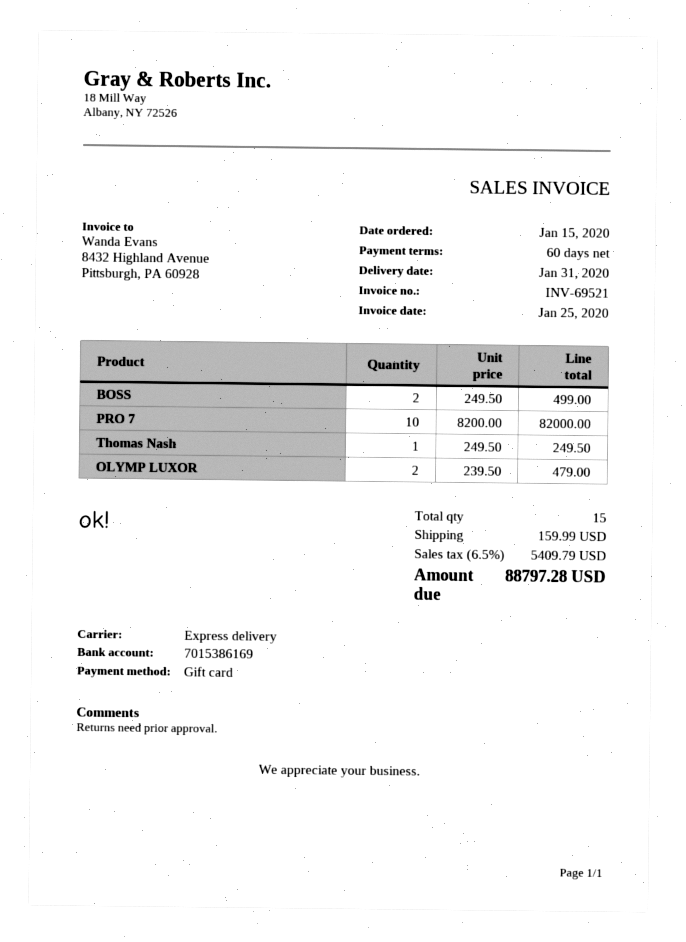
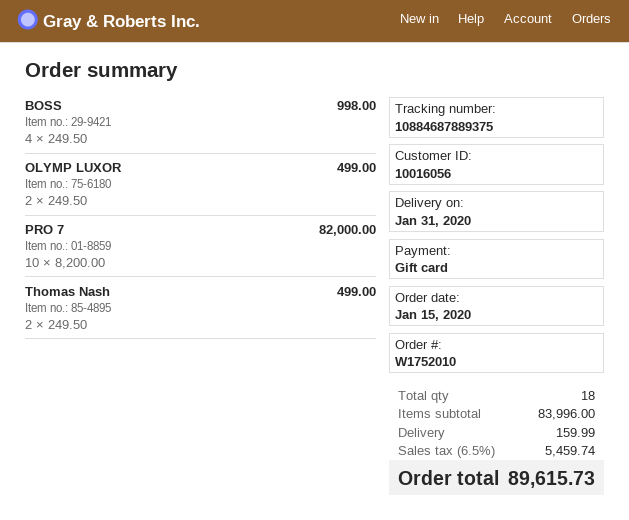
BOSS: 2 x 249.50 = 499.00 -> 4 x 249.50 = 998.00
Thomas Nash: 1 x 249.50 = 249.50 -> 2 x 249.50 = 499.00
OLYMP LUXOR: 2 x 239.50 = 479.00 -> 2 x 249.50 = 499.00
total quantity: 15 -> 18
tax: 6.5% = 5409.79 -> 6.5% = 5459.74
total: 88797.28 -> 89615.73

